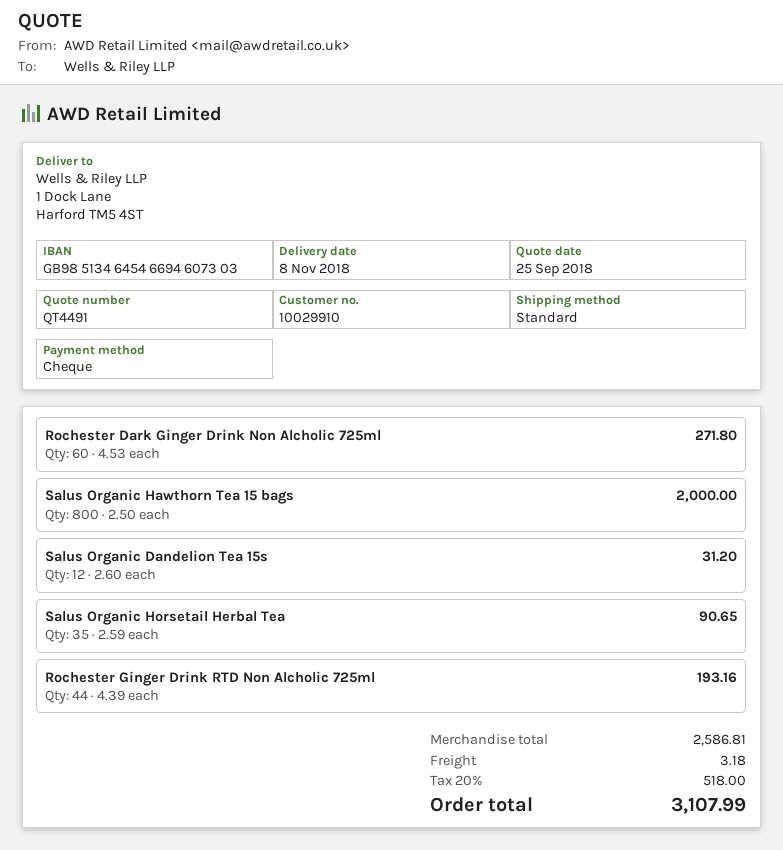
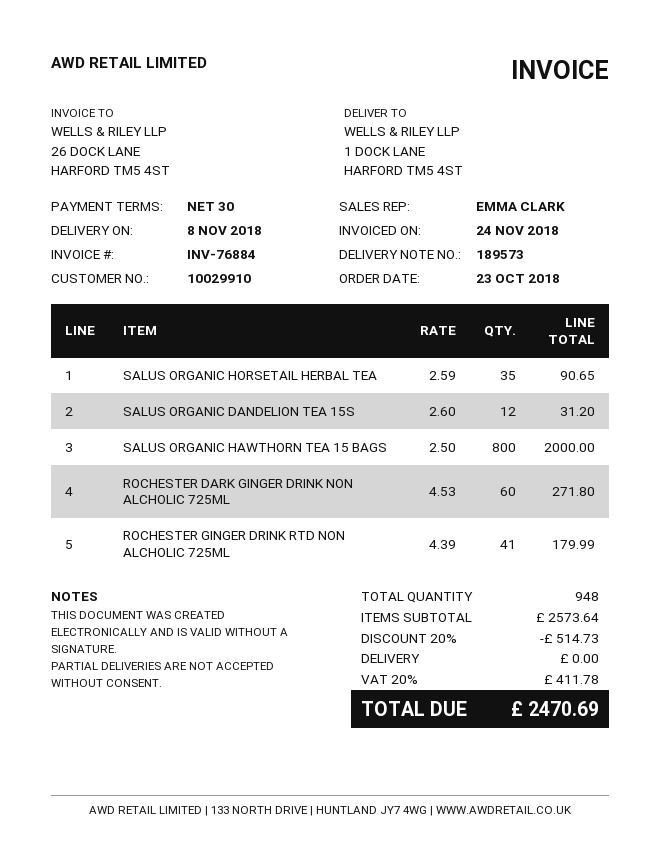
Rochester Ginger Drink RTD Non Alcholic 725ml: 44 x 4.39 = 193.16 -> 41 x 4.39 = 179.99
subtotal: 2586.81 -> 2573.64
discount: none -> 20% = 514.73
shipping: 3.18 -> 0.00
tax: 20% = 518.00 -> 20% = 411.78
total: 3107.99 -> 2470.69

